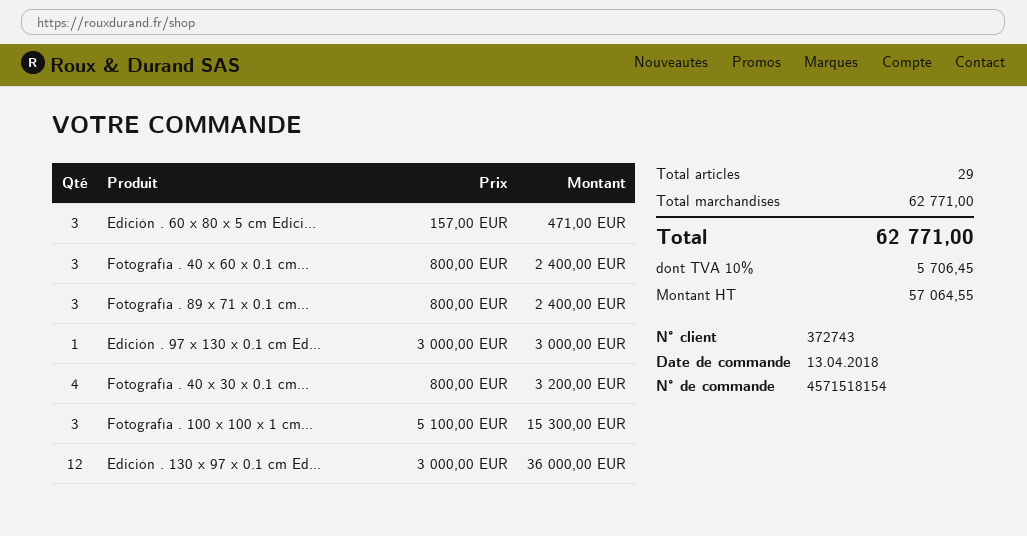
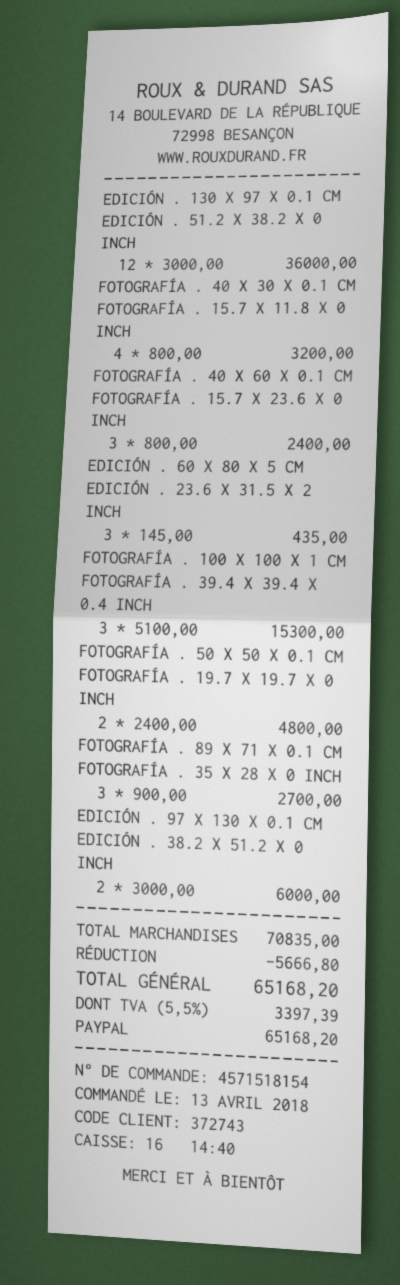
Edición . 60 x 80 x 5 cm Edici...: 3 x 157.00 = 471.00 -> 3 x 145.00 = 435.00
Fotografía . 89 x 71 x 0.1 cm...: 3 x 800.00 = 2400.00 -> 3 x 900.00 = 2700.00
Edición . 97 x 130 x 0.1 cm Ed...: 1 x 3000.00 = 3000.00 -> 2 x 3000.00 = 6000.00
FOTOGRAFÍA . 50 X 50 X 0.1 CM FOTOGRAFÍA . 19.7 X 19.7 X 0 INCH: none -> 2 x 2400.00 = 4800.00
subtotal: 62771.00 -> 70835.00
discount: none -> 5666.80
tax: 10% = 5706.45 -> 5.5% = 3397.39
total: 62771.00 -> 65168.20

